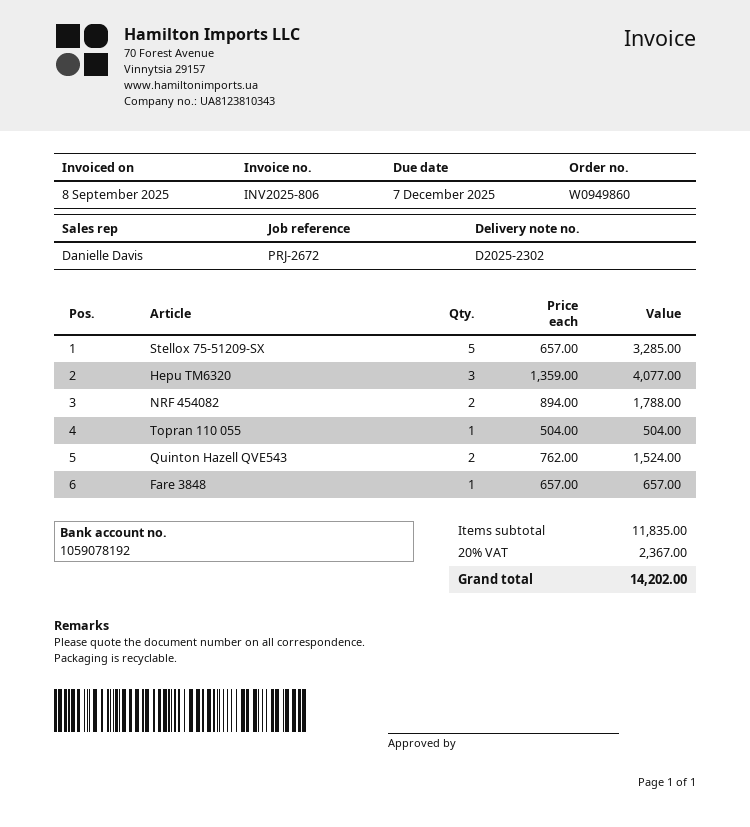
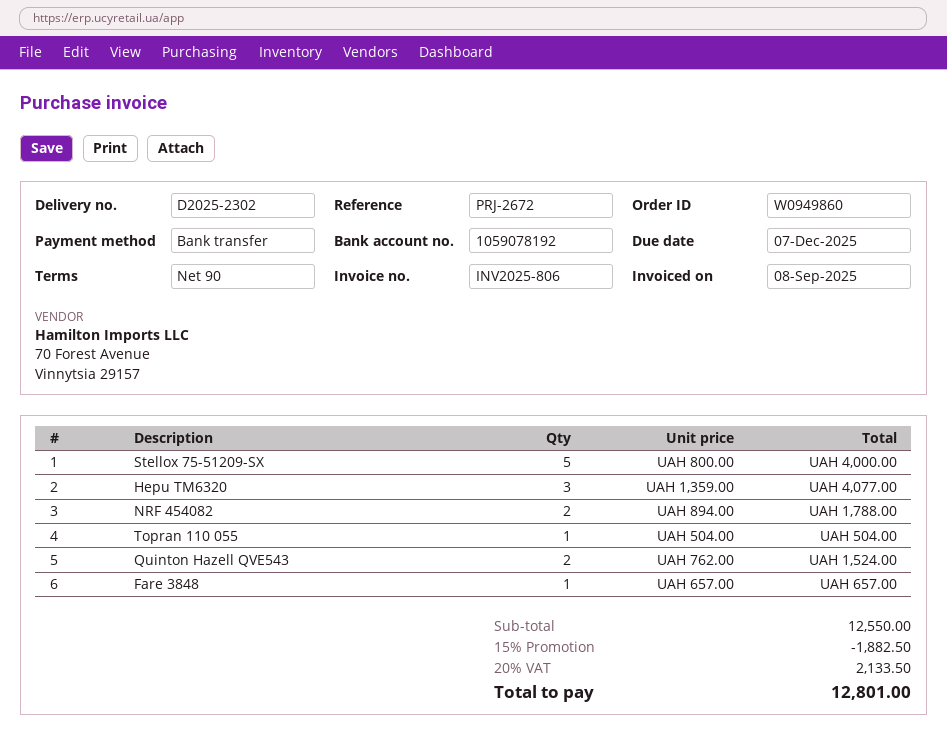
Stellox 75-51209-SX: 5 x 657.00 = 3285.00 -> 5 x 800.00 = 4000.00
subtotal: 11835.00 -> 12550.00
discount: none -> 15% = 1882.50
tax: 20% = 2367.00 -> 20% = 2133.50
total: 14202.00 -> 12801.00

